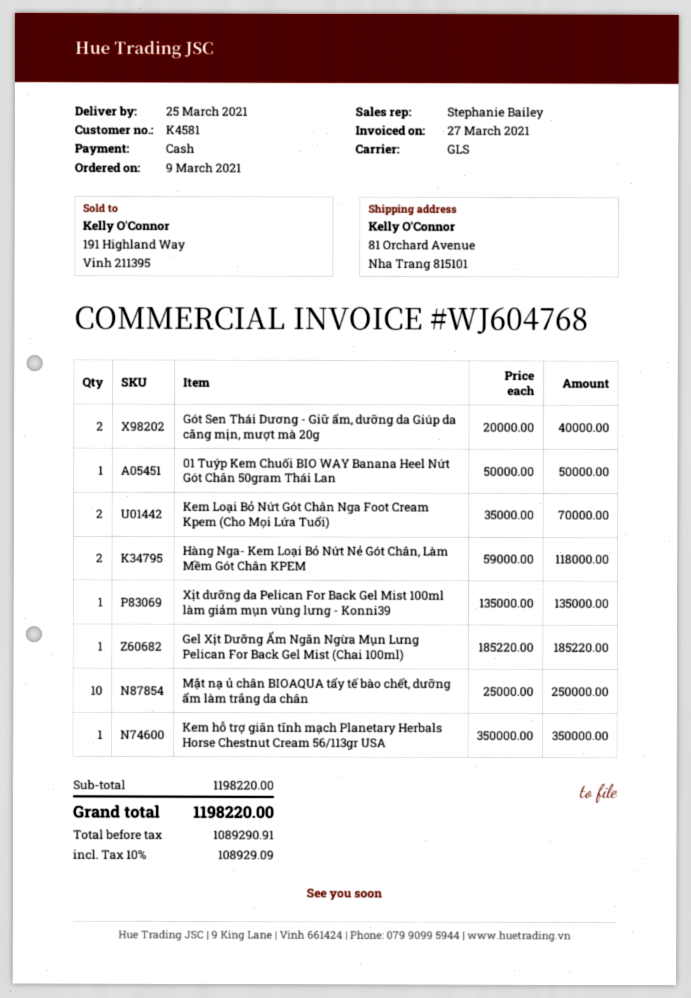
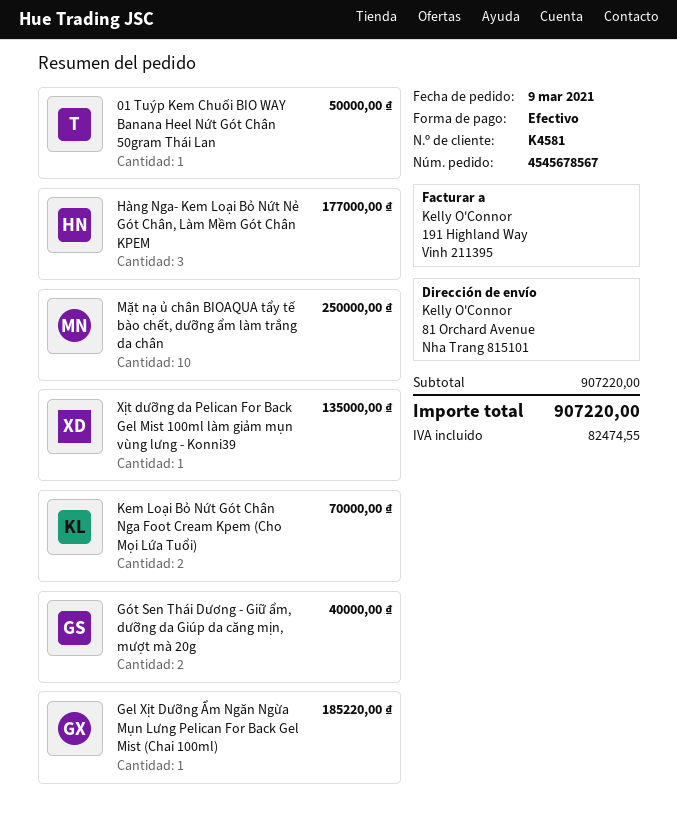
Hàng Nga- Kem Loại Bỏ Nứt Nẻ Gót Chân, Làm Mềm Gót Chân KPEM: 2 for 118000.00 -> 3 for 177000.00
Kem hỗ trợ giãn tĩnh mạch Planetary Herbals Horse Chestnut Cream 56/113gr USA: 1 for 350000.00 -> none
subtotal: 1198220.00 -> 907220.00
tax: 108929.09 -> 82474.55
total: 1198220.00 -> 907220.00

